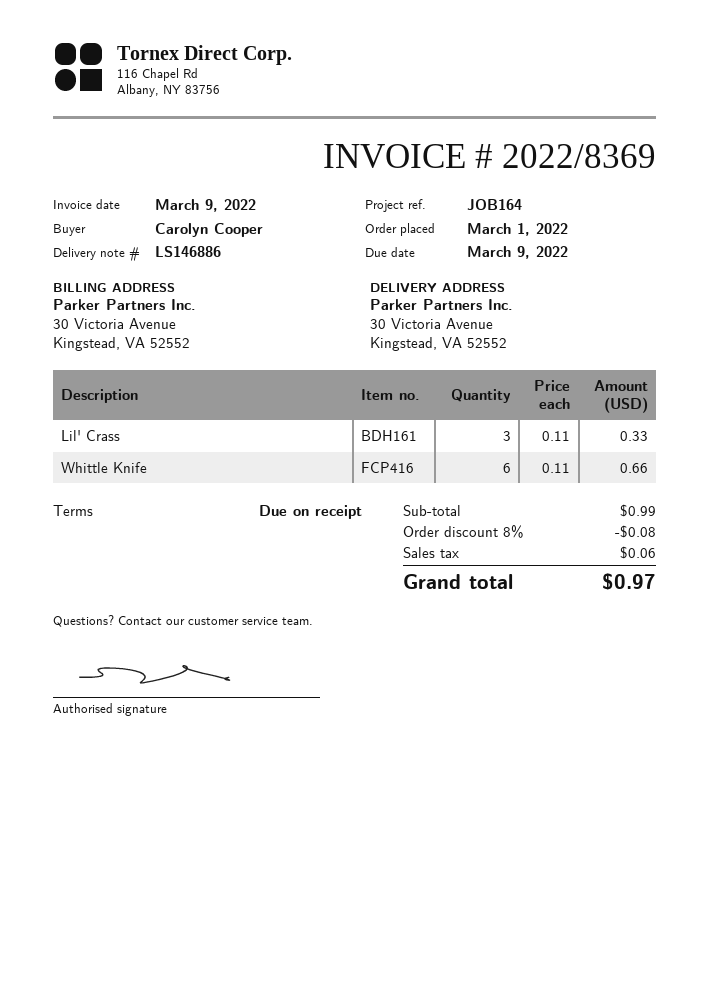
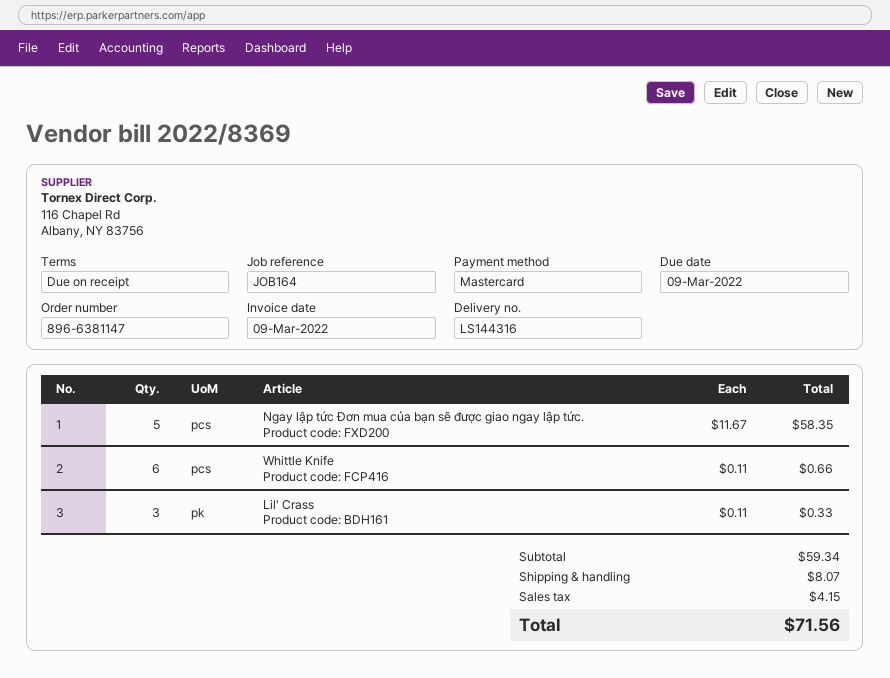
delivery note number: LS146886 -> LS144316
Ngay lập tức Đơn mua của bạn sẽ được giao ngay lập tức.: none -> 5 x 11.67 = 58.35
subtotal: 0.99 -> 59.34
discount: 8% = 0.08 -> none
shipping: none -> 8.07
tax: 0.06 -> 4.15
total: 0.97 -> 71.56

